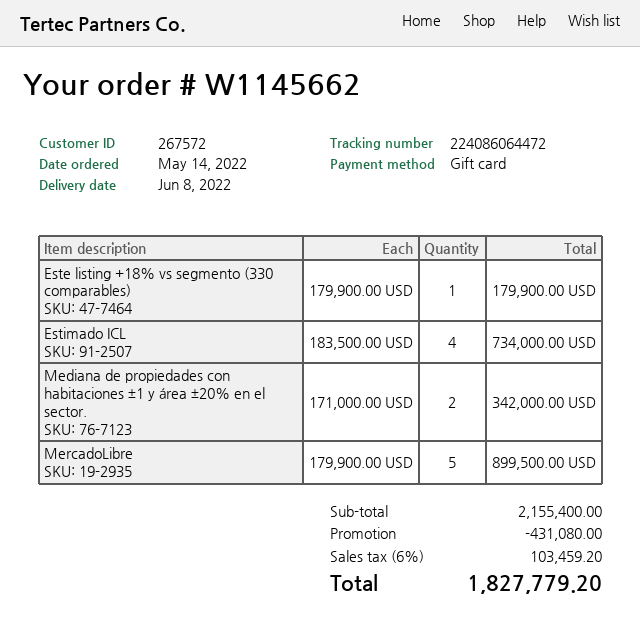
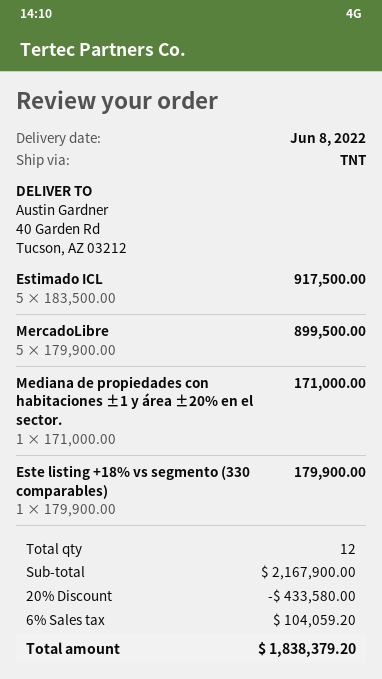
Estimado ICL: 4 x 183500.00 = 734000.00 -> 5 x 183500.00 = 917500.00
Mediana de propiedades con habitaciones ±1 y área ±20% en el sector.: 2 x 171000.00 = 342000.00 -> 1 x 171000.00 = 171000.00
subtotal: 2155400.00 -> 2167900.00
discount: 431080.00 -> 433580.00
tax: 6% = 103459.20 -> 6% = 104059.20
total: 1827779.20 -> 1838379.20

